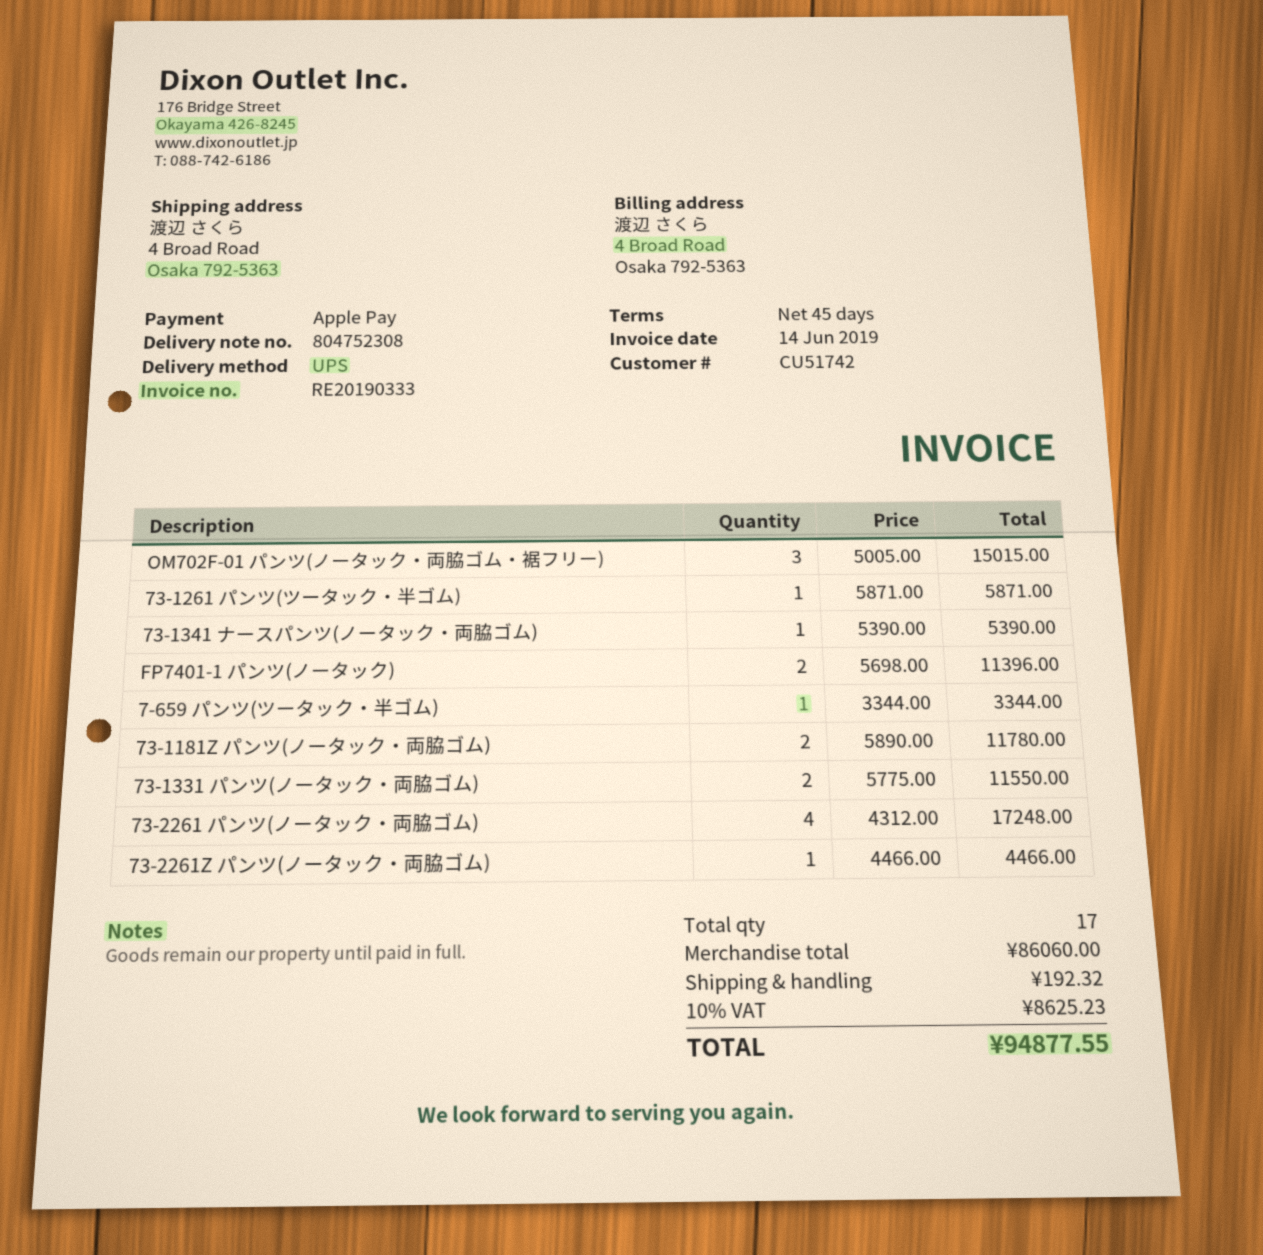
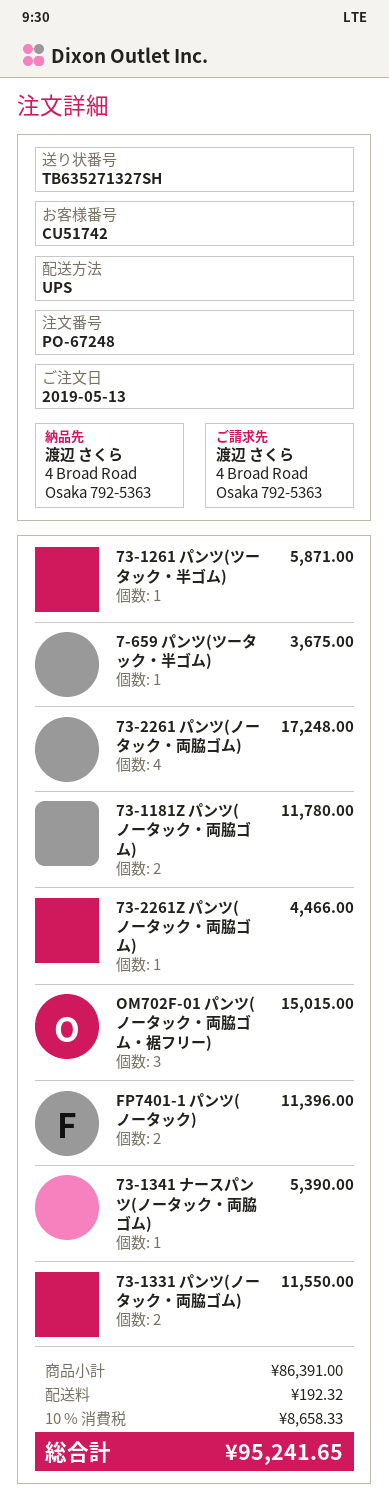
7-659 パンツ(ツータック・半ゴム): 1 for 3344.00 -> 1 for 3675.00
subtotal: 86060.00 -> 86391.00
tax: 10% = 8625.23 -> 10% = 8658.33
total: 94877.55 -> 95241.65

